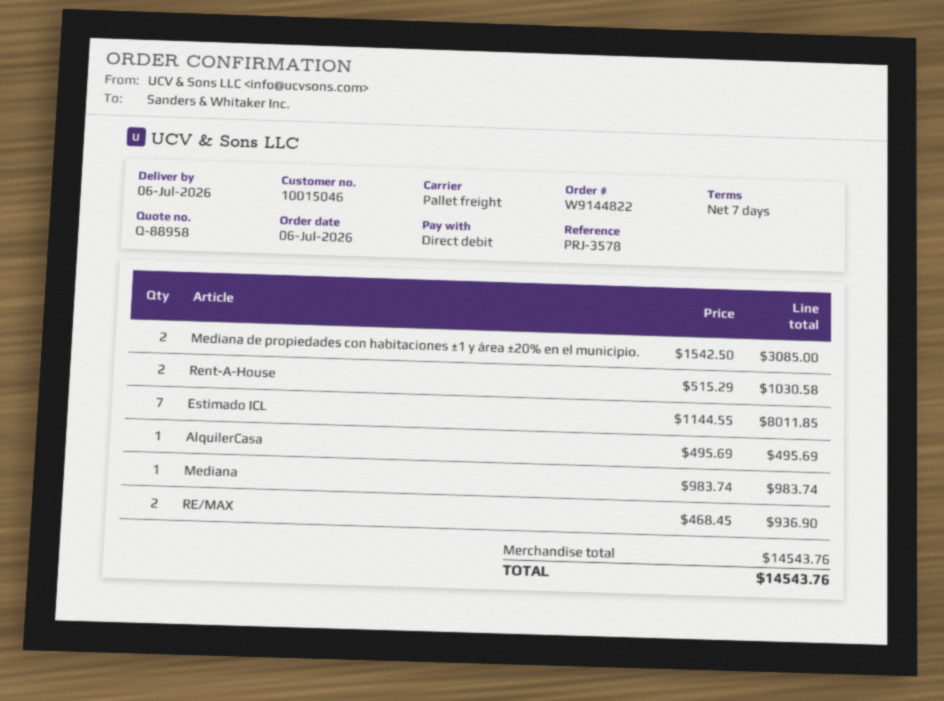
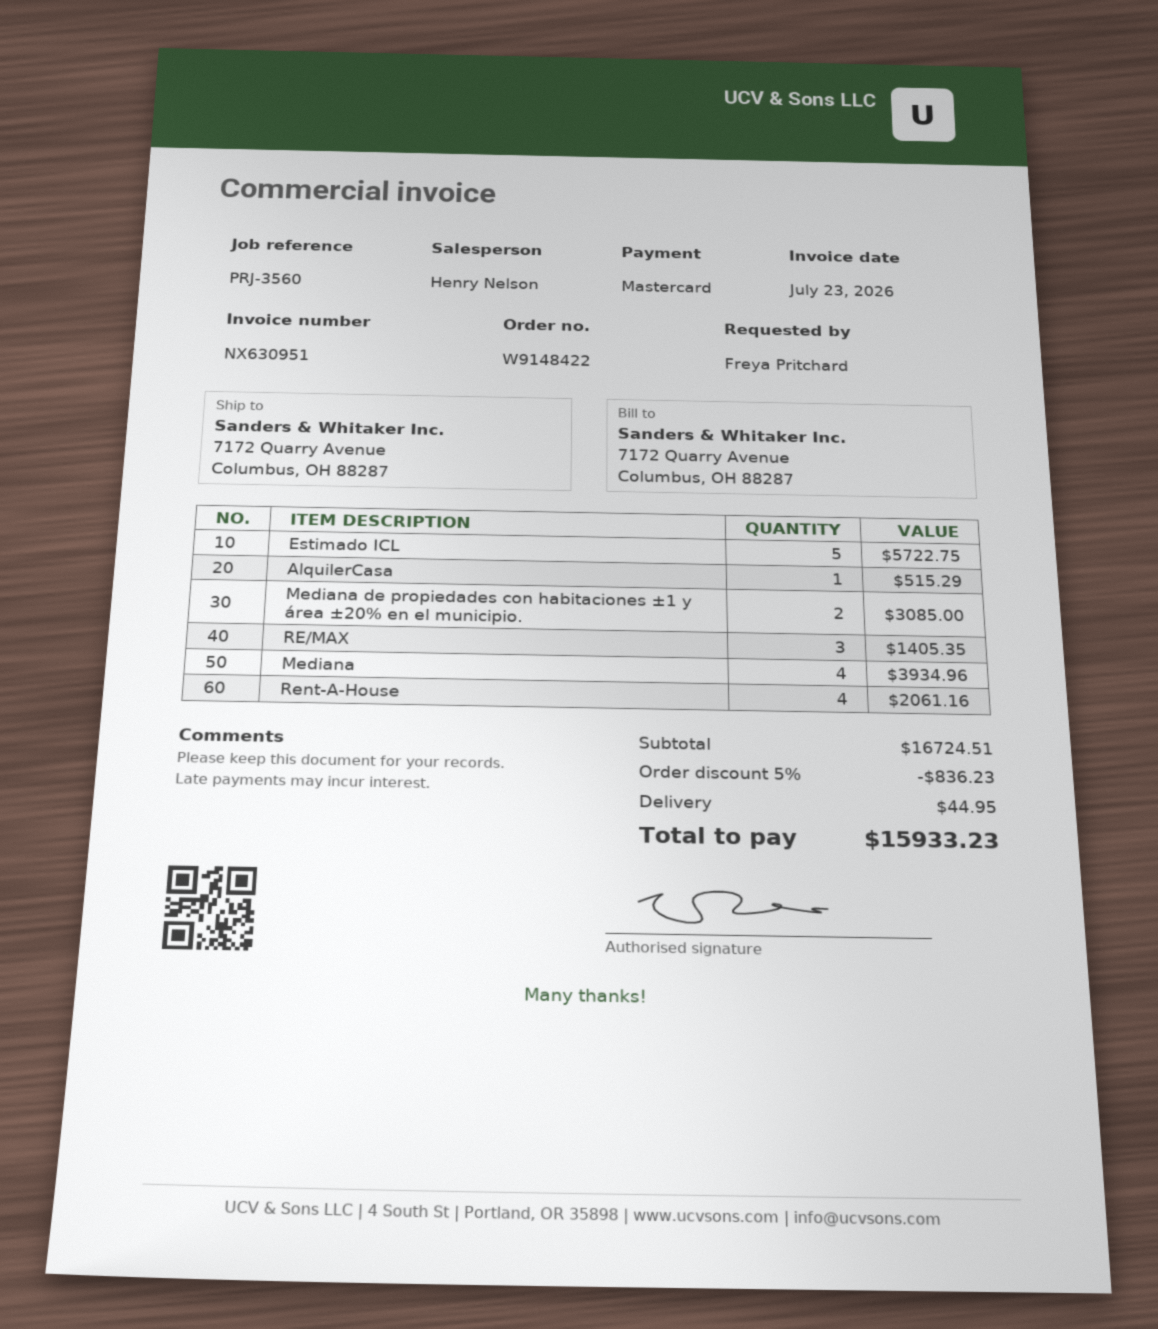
order number: W9144822 -> W9148422
reference: PRJ-3578 -> PRJ-3560
payment method: direct debit -> Mastercard
Rent-A-House: 2 for 1030.58 -> 4 for 2061.16
Estimado ICL: 7 for 8011.85 -> 5 for 5722.75
AlquilerCasa: 1 for 495.69 -> 1 for 515.29
Mediana: 1 for 983.74 -> 4 for 3934.96
RE/MAX: 2 for 936.90 -> 3 for 1405.35
subtotal: 14543.76 -> 16724.51
discount: none -> 5% = 836.23
shipping: none -> 44.95
total: 14543.76 -> 15933.23

